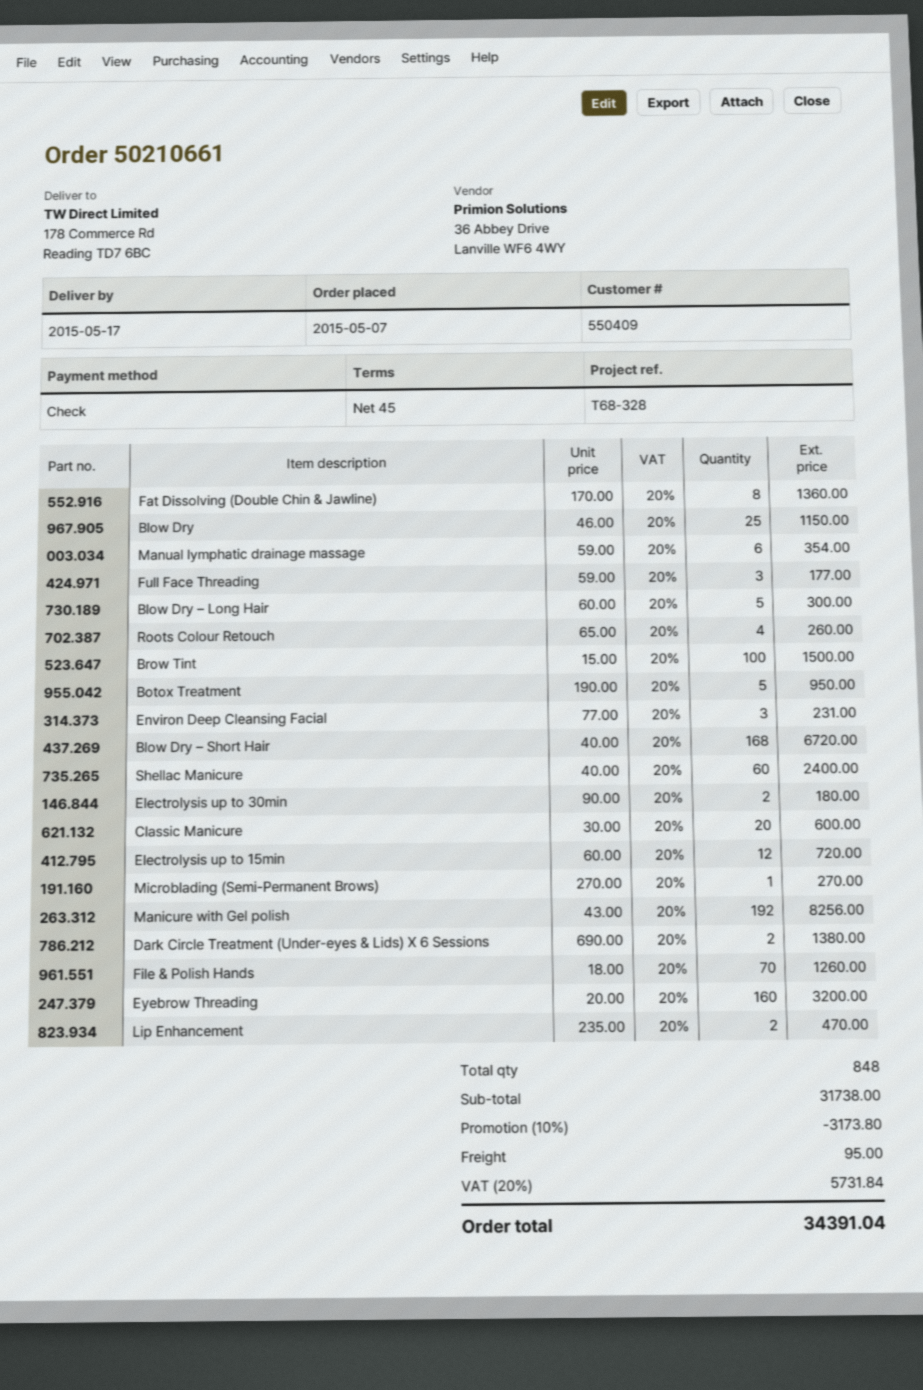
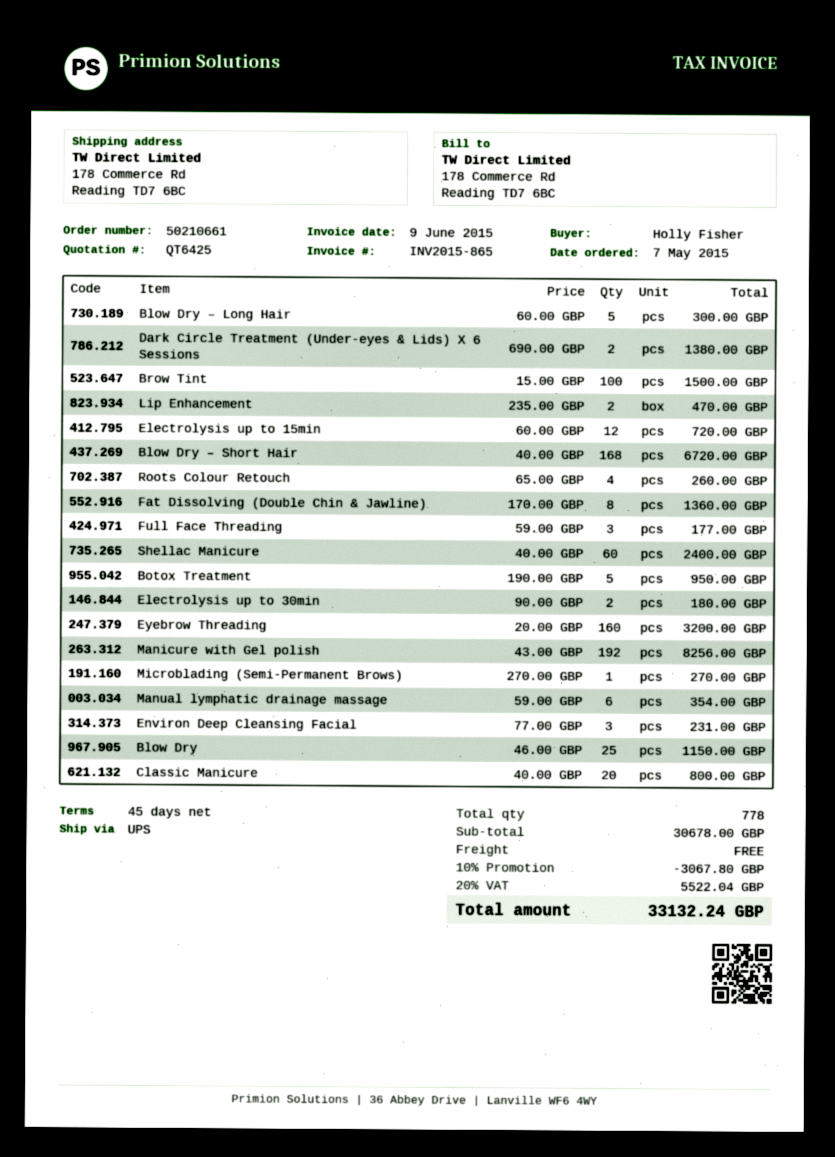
Classic Manicure: 20 x 30.00 = 600.00 -> 20 x 40.00 = 800.00
File & Polish Hands: 70 x 18.00 = 1260.00 -> none
total quantity: 848 -> 778
subtotal: 31738.00 -> 30678.00
discount: 10% = 3173.80 -> 10% = 3067.80
shipping: 95.00 -> 0.00
tax: 20% = 5731.84 -> 20% = 5522.04
total: 34391.04 -> 33132.24

